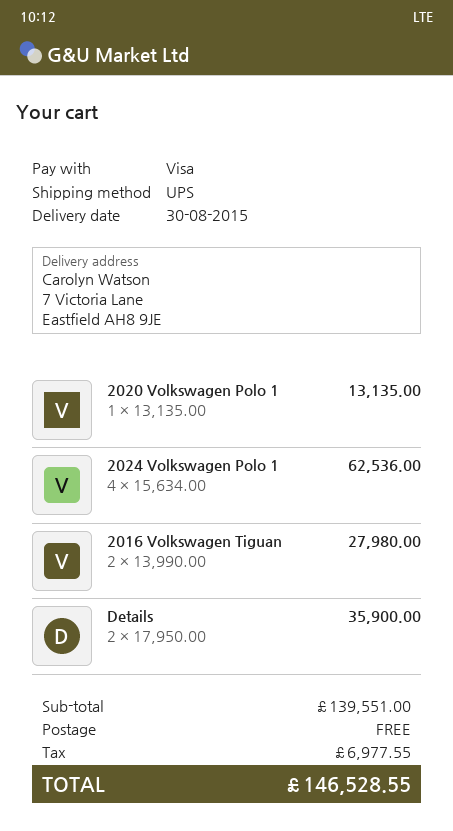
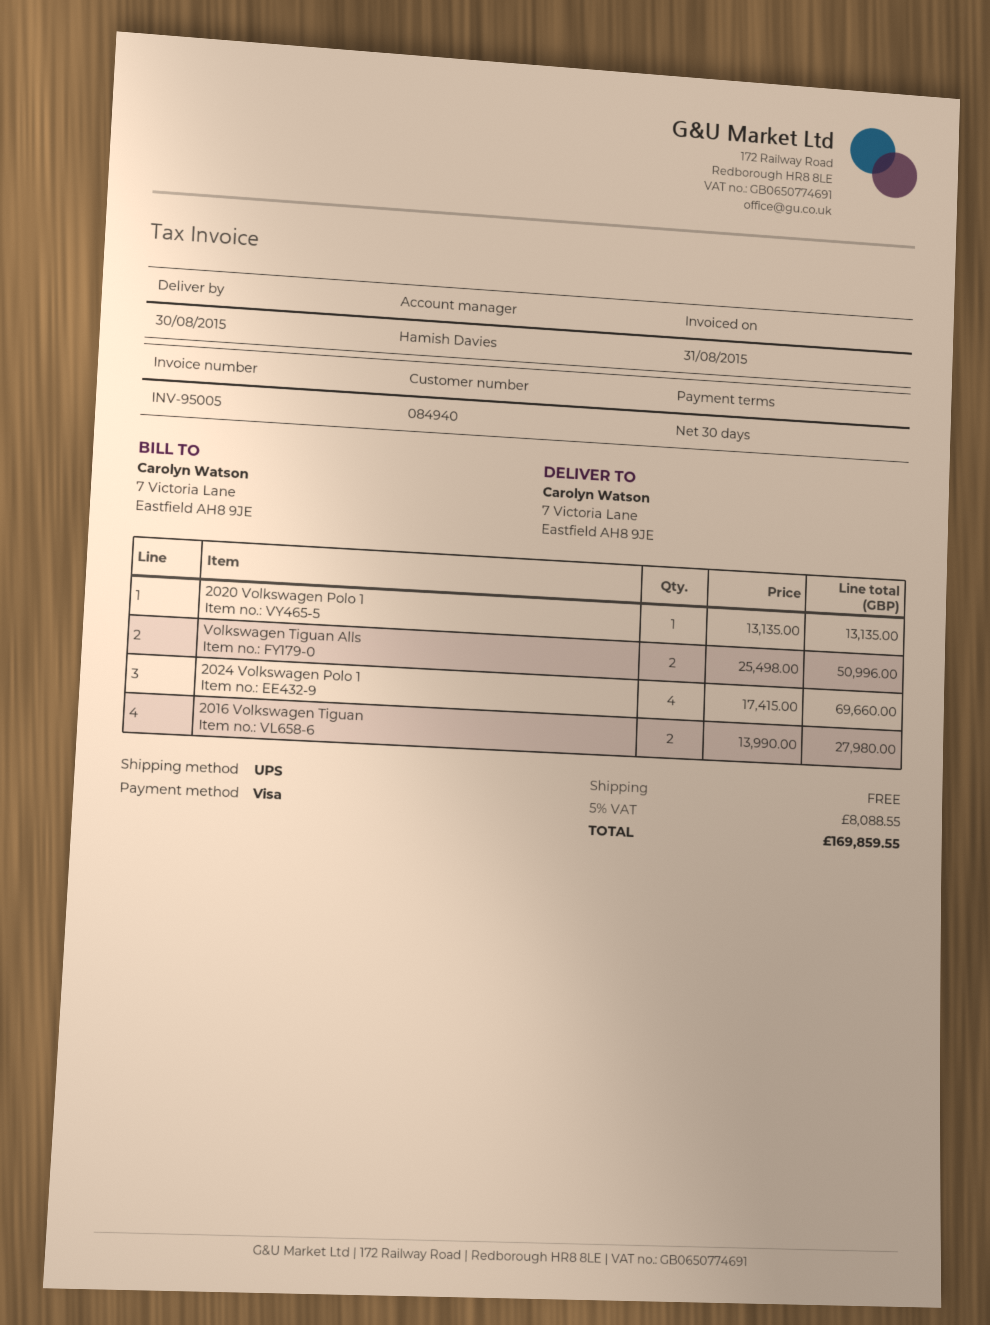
2024 Volkswagen Polo 1: 4 x 15634.00 = 62536.00 -> 4 x 17415.00 = 69660.00
Details: 2 x 17950.00 = 35900.00 -> none
Volkswagen Tiguan Alls: none -> 2 x 25498.00 = 50996.00
tax: 6977.55 -> 8088.55
total: 146528.55 -> 169859.55

